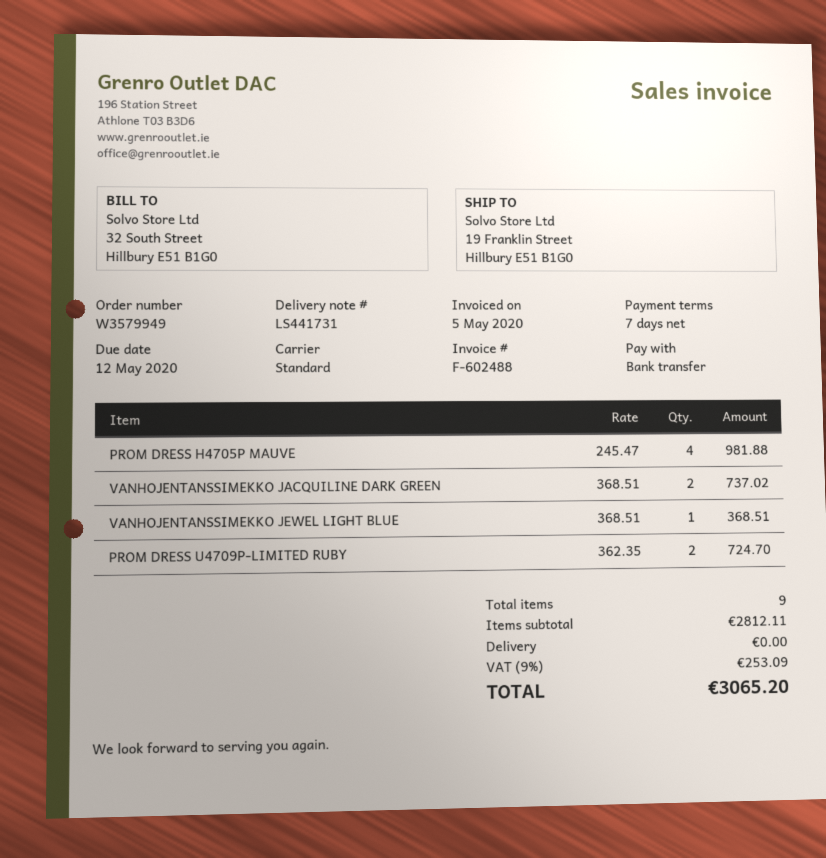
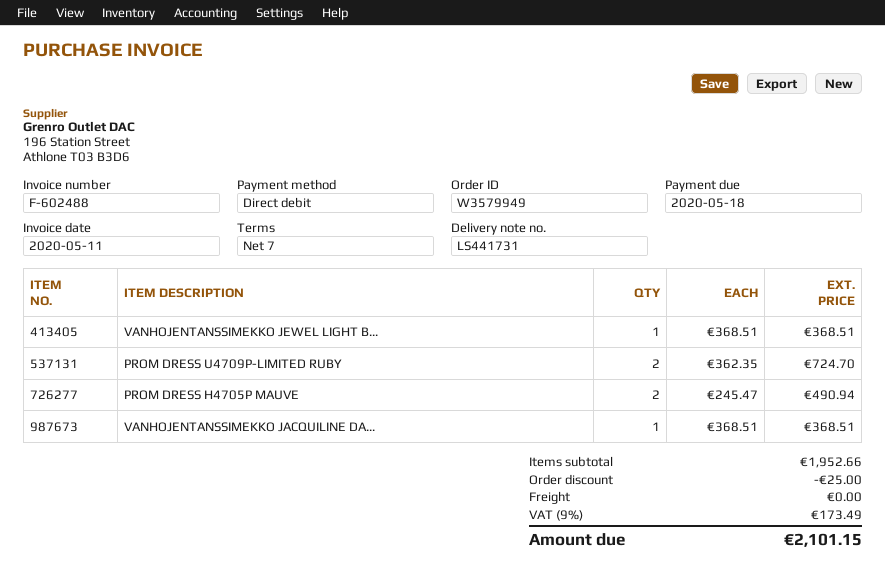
invoice date: 2020-05-05 -> 2020-05-11
due date: 2020-05-12 -> 2020-05-18
payment method: bank transfer -> direct debit
PROM DRESS H4705P MAUVE: 4 x 245.47 = 981.88 -> 2 x 245.47 = 490.94
VANHOJENTANSSIMEKKO JACQUILINE DARK GREEN: 2 x 368.51 = 737.02 -> 1 x 368.51 = 368.51
subtotal: 2812.11 -> 1952.66
discount: none -> 25.00
tax: 9% = 253.09 -> 9% = 173.49
total: 3065.20 -> 2101.15

